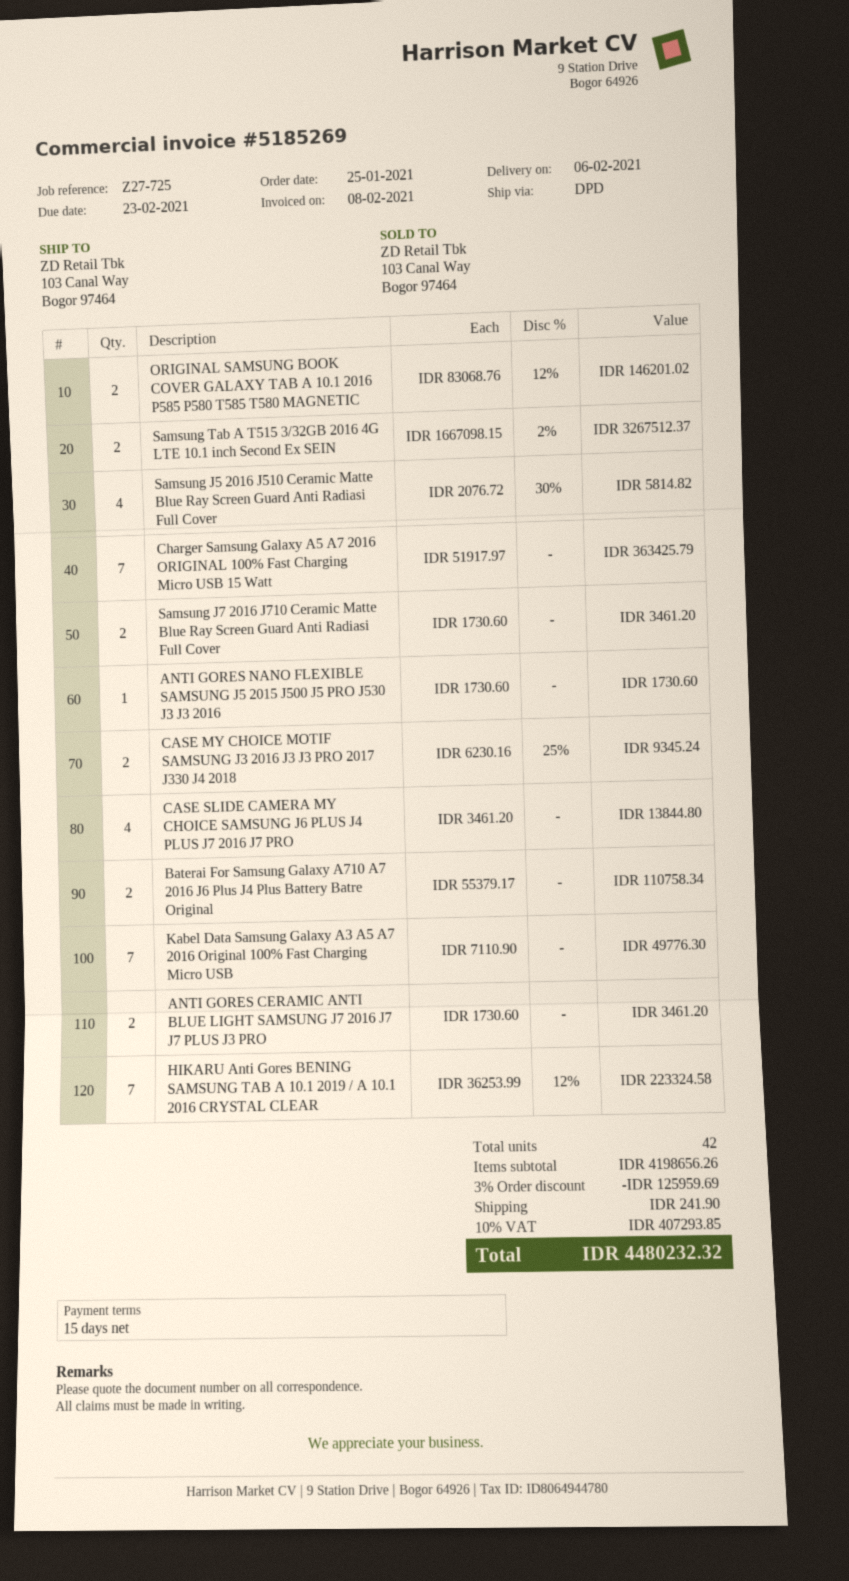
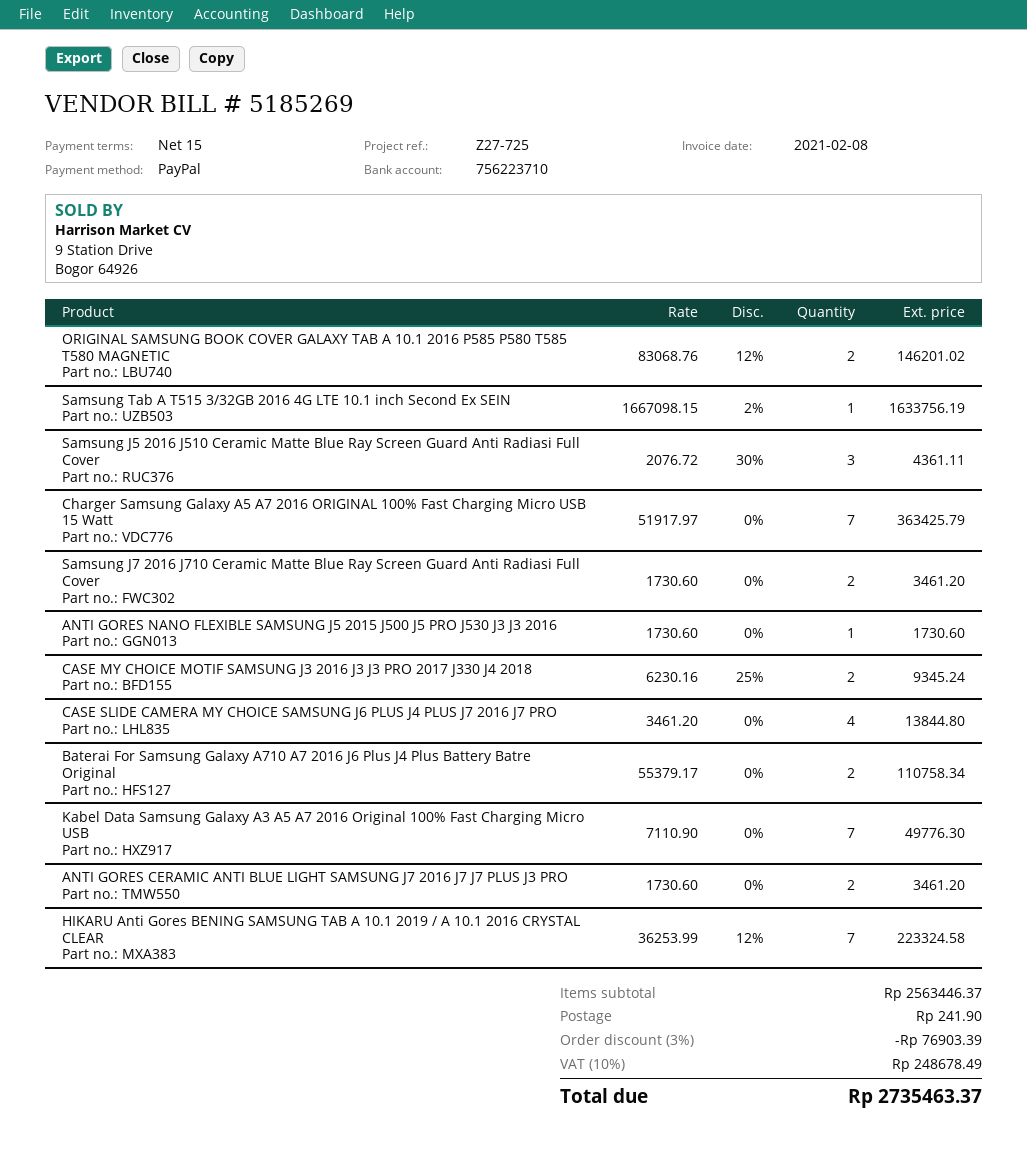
Samsung Tab A T515 3/32GB 2016 4G LTE 10.1 inch Second Ex SEIN: 2 x 1667098.15 - 2% = 3267512.37 -> 1 x 1667098.15 - 2% = 1633756.19
Samsung J5 2016 J510 Ceramic Matte Blue Ray Screen Guard Anti Radiasi Full Cover: 4 x 2076.72 - 30% = 5814.82 -> 3 x 2076.72 - 30% = 4361.11
subtotal: 4198656.26 -> 2563446.37
discount: 3% = 125959.69 -> 3% = 76903.39
tax: 10% = 407293.85 -> 10% = 248678.49
total: 4480232.32 -> 2735463.37

